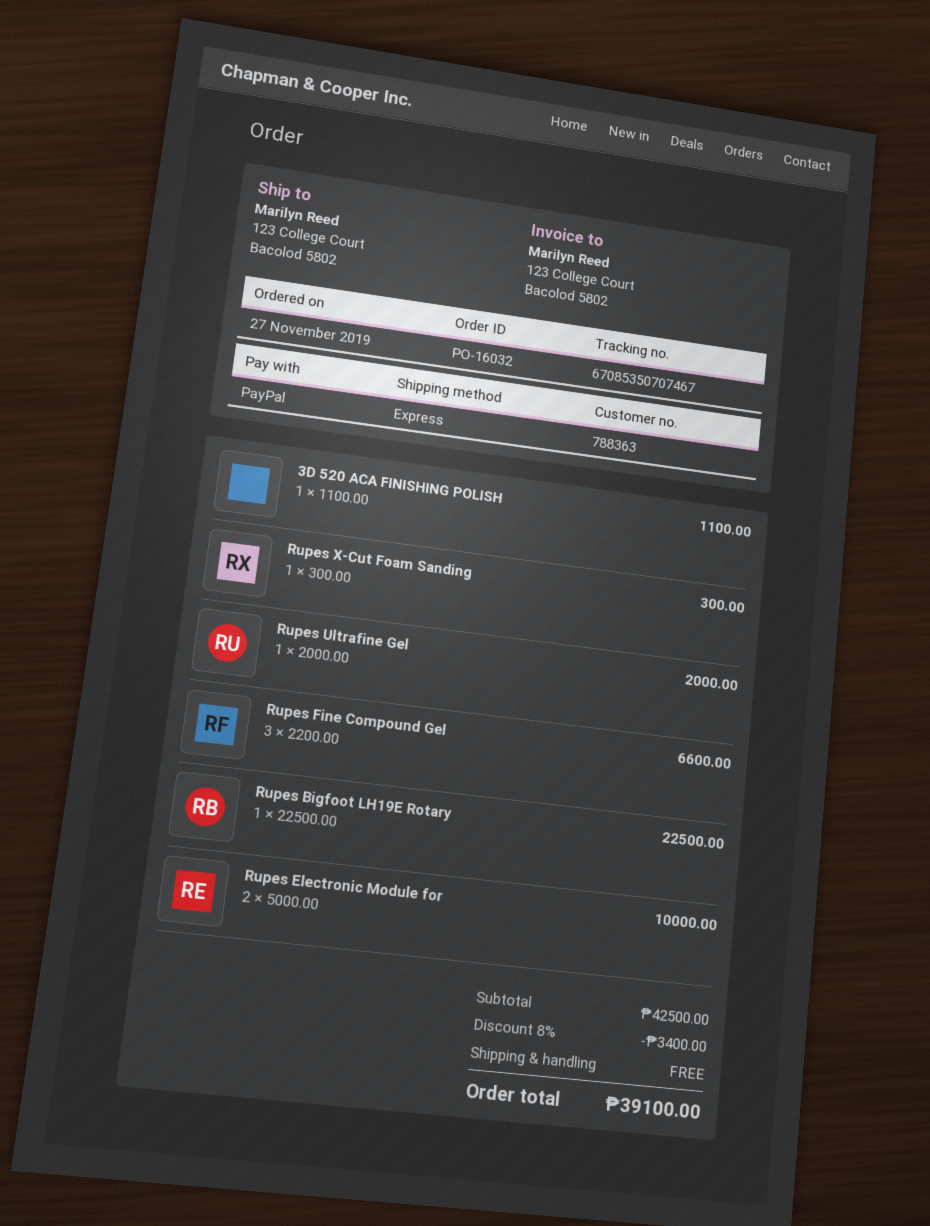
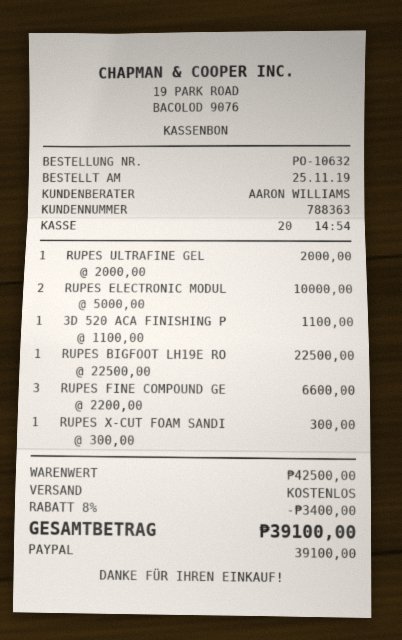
order number: PO-16032 -> PO-10632
order date: 2019-11-27 -> 2019-11-25

